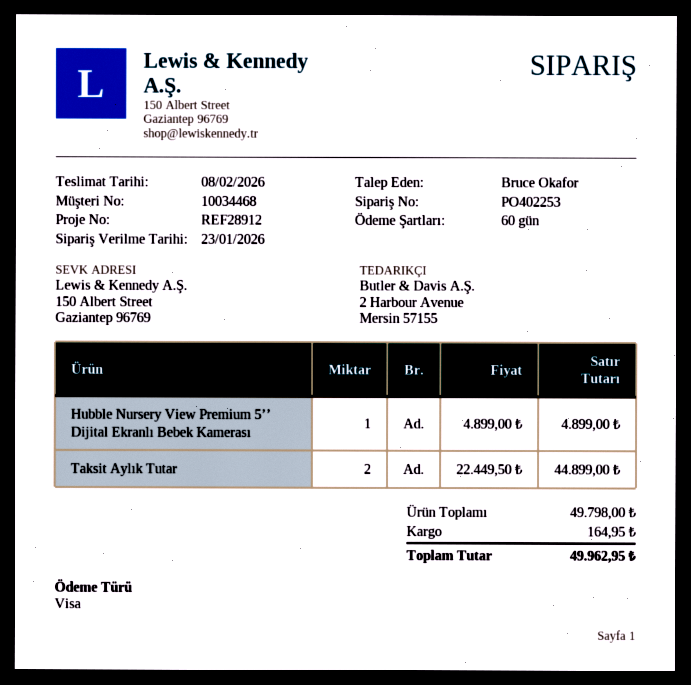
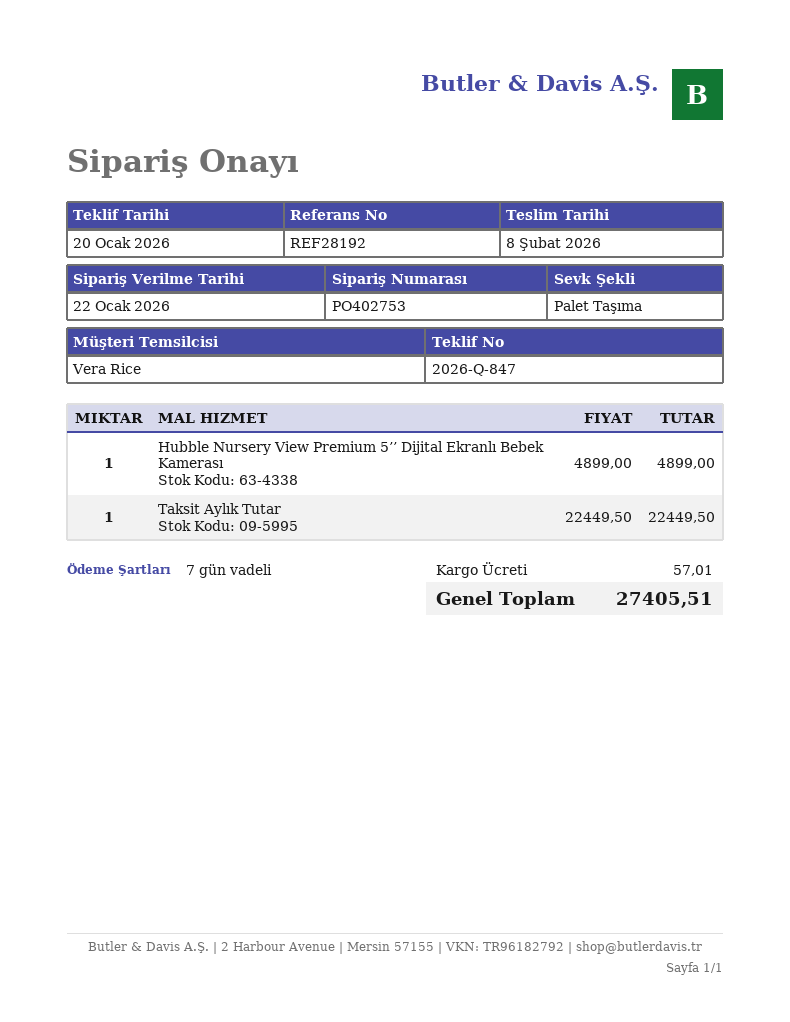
order number: PO402253 -> PO402753
order date: 2026-01-23 -> 2026-01-22
payment terms: 60 days -> 7 days
reference: REF28912 -> REF28192
Taksit Aylık Tutar: 2 x 22449.50 = 44899.00 -> 1 x 22449.50 = 22449.50
shipping: 164.95 -> 57.01
total: 49962.95 -> 27405.51

